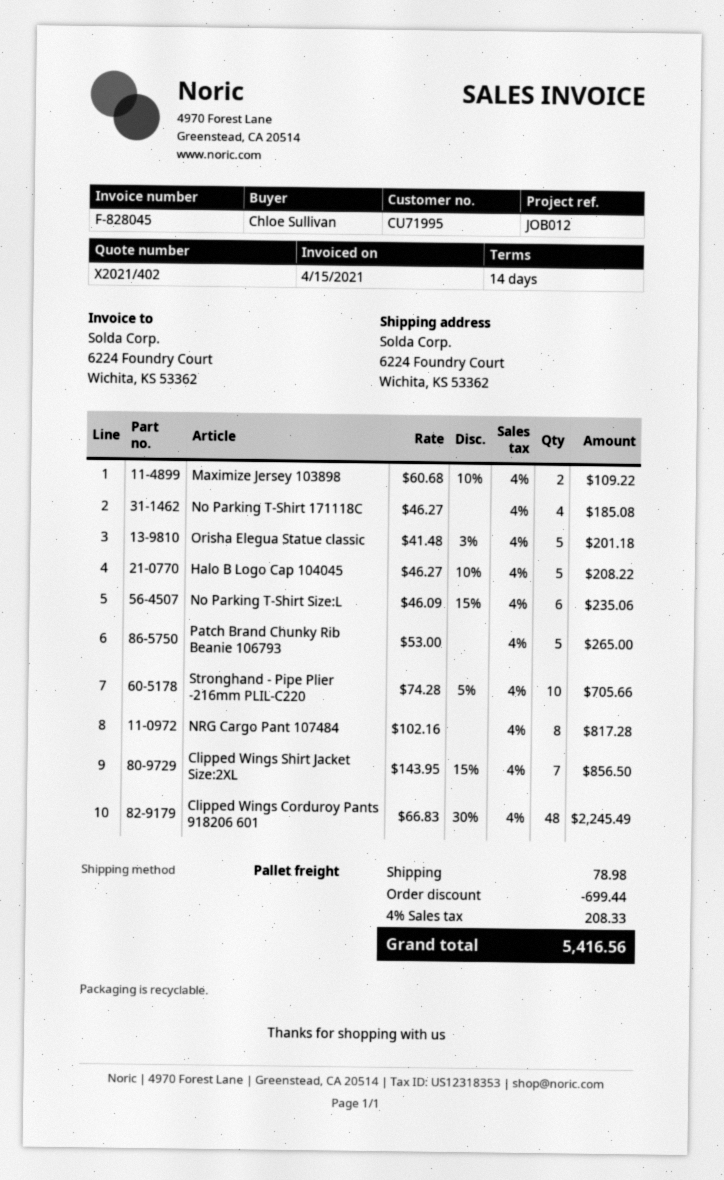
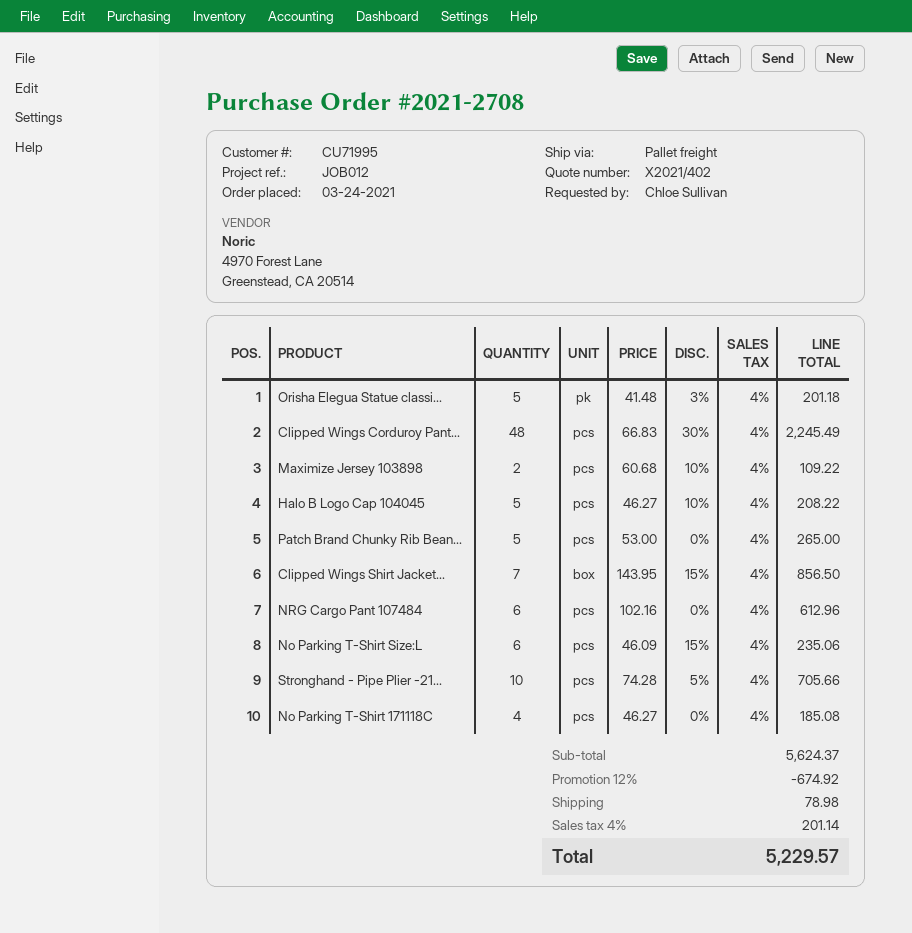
NRG Cargo Pant 107484: 8 x 102.16 = 817.28 -> 6 x 102.16 = 612.96
discount: 699.44 -> 674.92
tax: 4% = 208.33 -> 4% = 201.14
total: 5416.56 -> 5229.57

